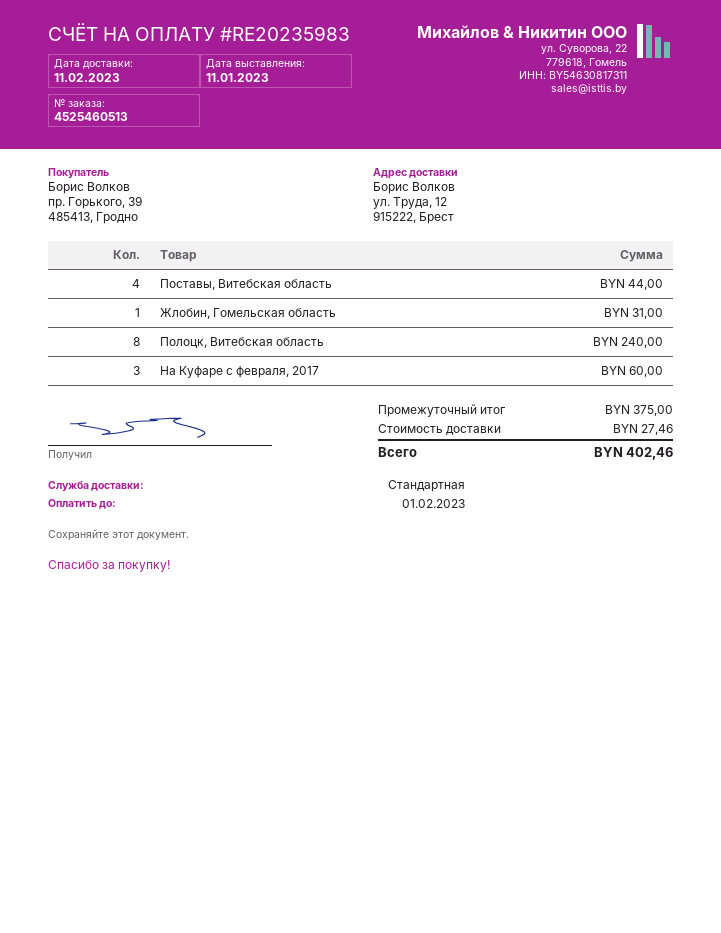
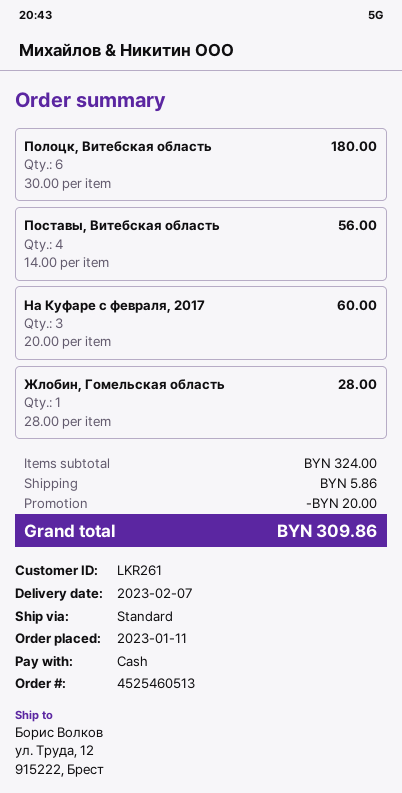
delivery date: 2023-02-11 -> 2023-02-07
Поставы, Витебская область: 4 for 44.00 -> 4 for 56.00
Жлобин, Гомельская область: 1 for 31.00 -> 1 for 28.00
Полоцк, Витебская область: 8 for 240.00 -> 6 for 180.00
subtotal: 375.00 -> 324.00
discount: none -> 20.00
shipping: 27.46 -> 5.86
total: 402.46 -> 309.86

